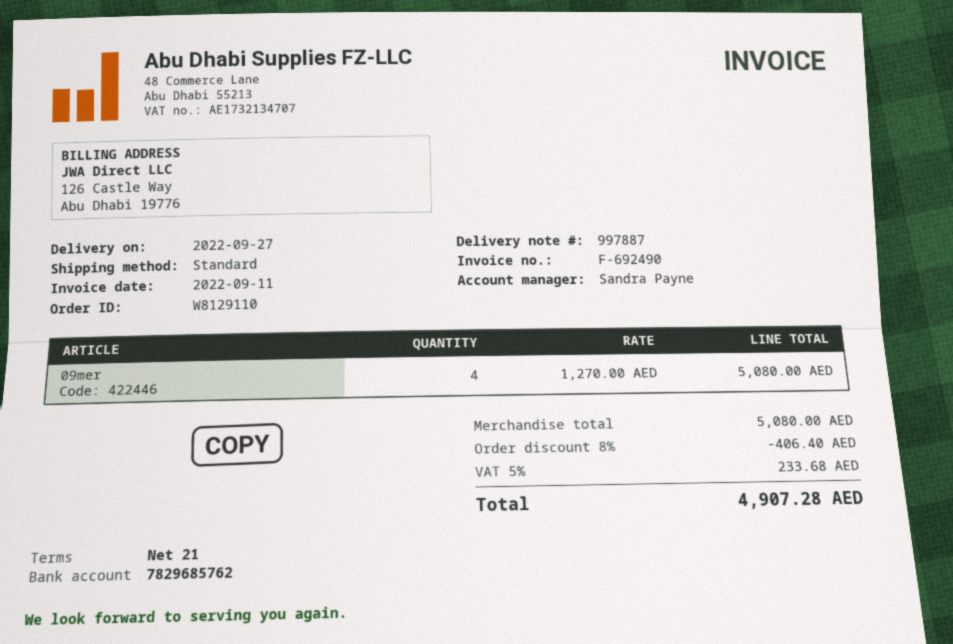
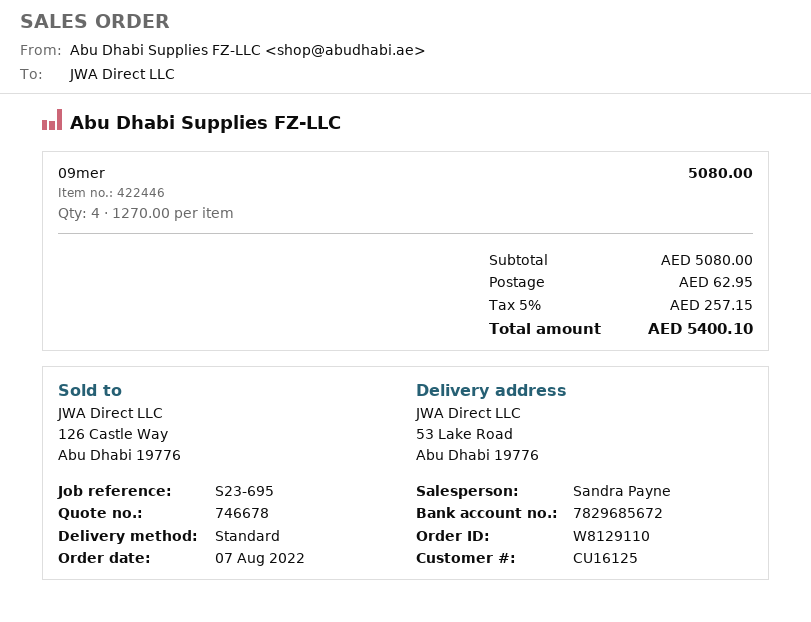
bank account: 7829685762 -> 7829685672
discount: 8% = 406.40 -> none
shipping: none -> 62.95
tax: 5% = 233.68 -> 5% = 257.15
total: 4907.28 -> 5400.10

